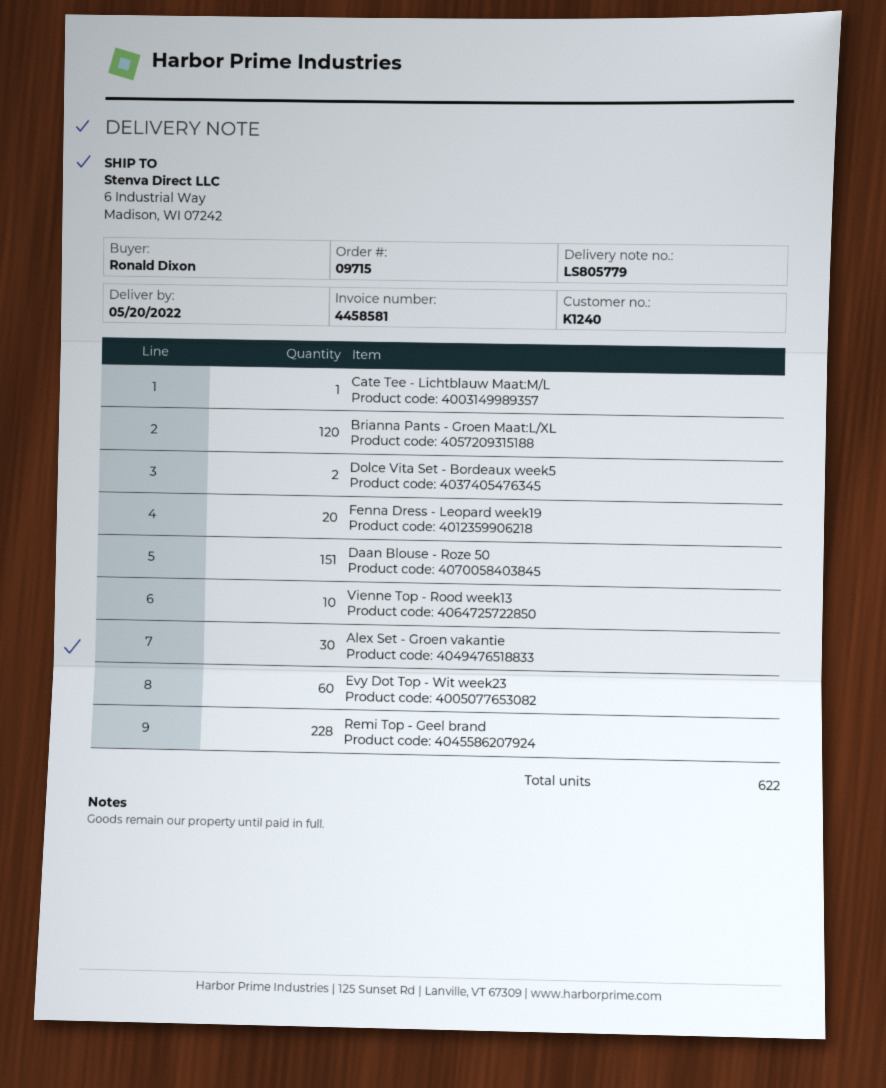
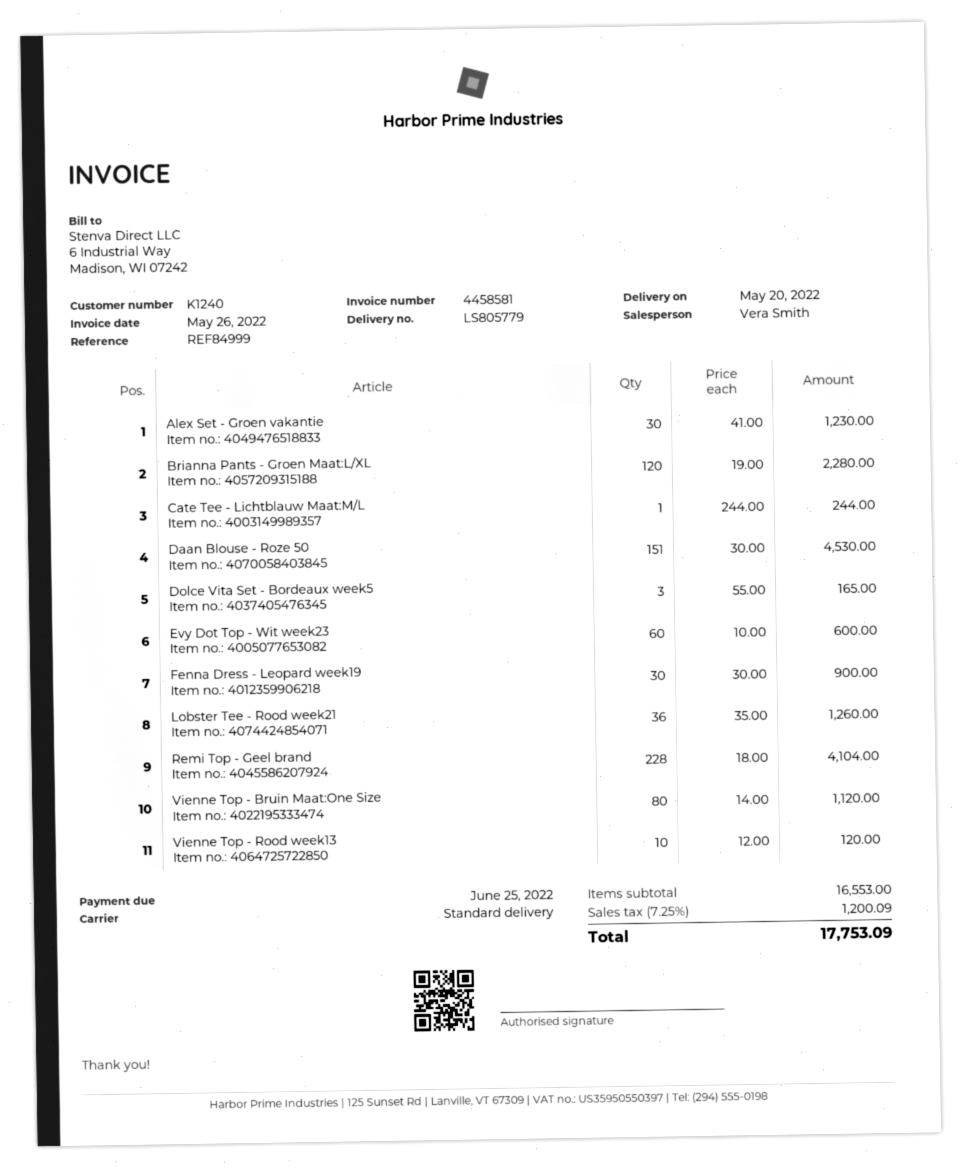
Dolce Vita Set - Bordeaux week5: 2 -> 3
Fenna Dress - Leopard week19: 20 -> 30
Lobster Tee - Rood week21: none -> 36
Vienne Top - Bruin Maat:One Size: none -> 80

